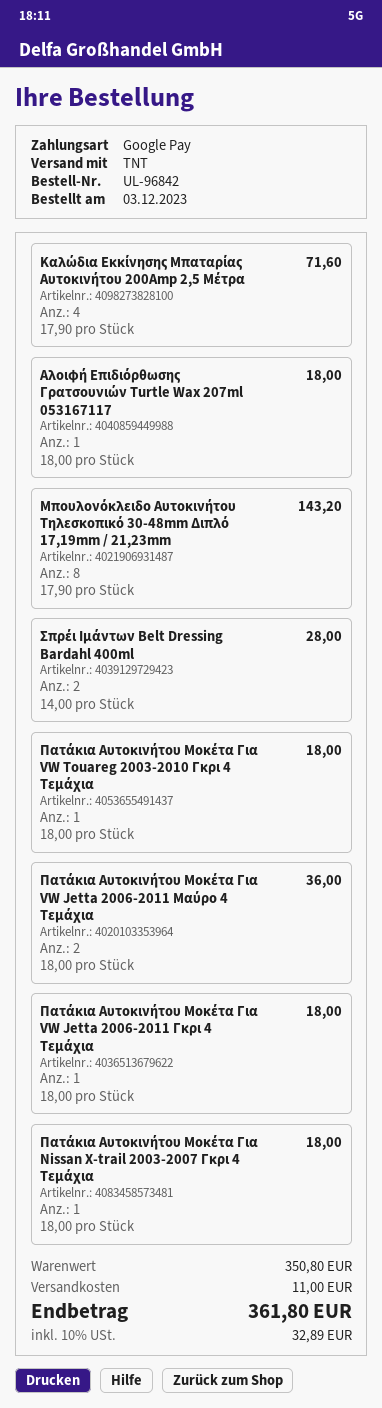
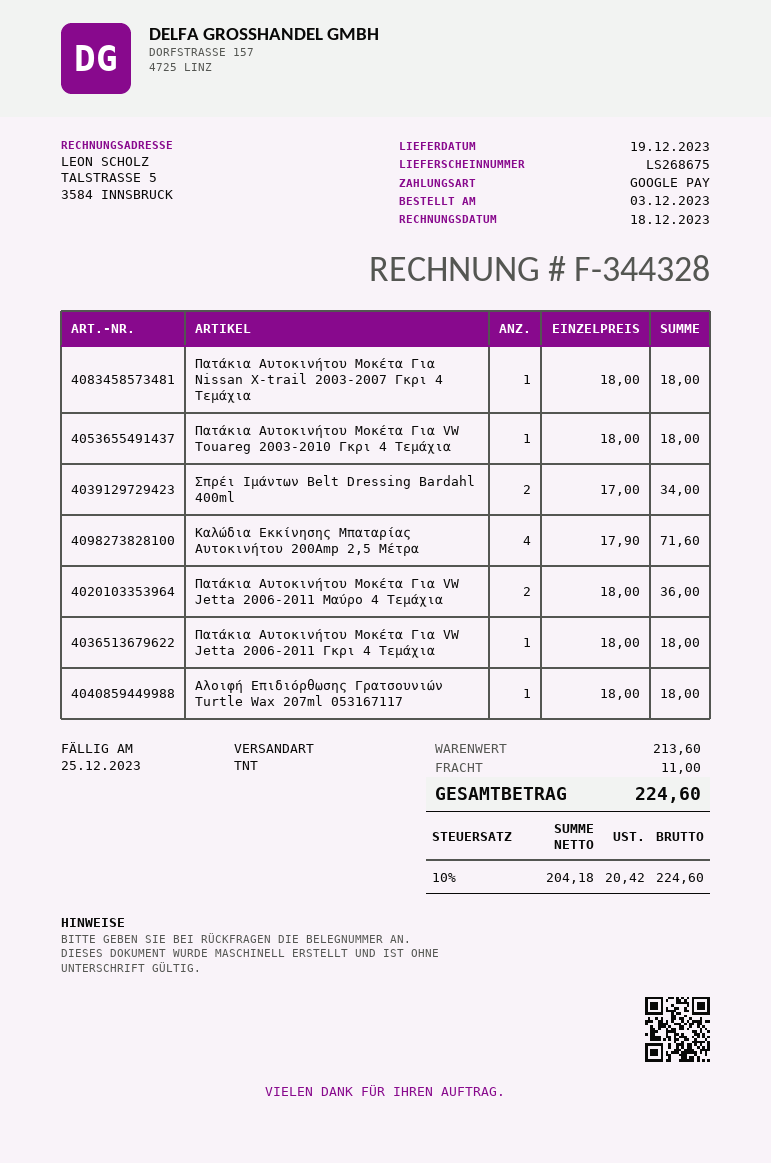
Μπουλονόκλειδο Αυτοκινήτου Τηλεσκοπικό 30-48mm Διπλό 17,19mm / 21,23mm: 8 x 17.90 = 143.20 -> none
Σπρέι Ιμάντων Belt Dressing Bardahl 400ml: 2 x 14.00 = 28.00 -> 2 x 17.00 = 34.00
subtotal: 350.80 -> 213.60
tax: 10% = 32.89 -> 10% = 20.42
total: 361.80 -> 224.60

